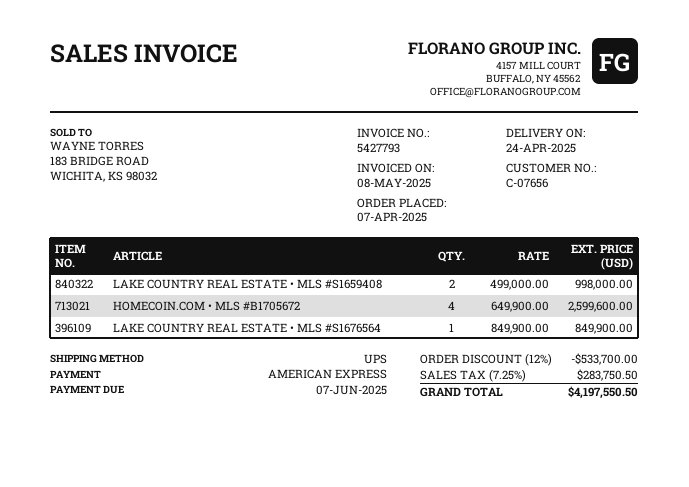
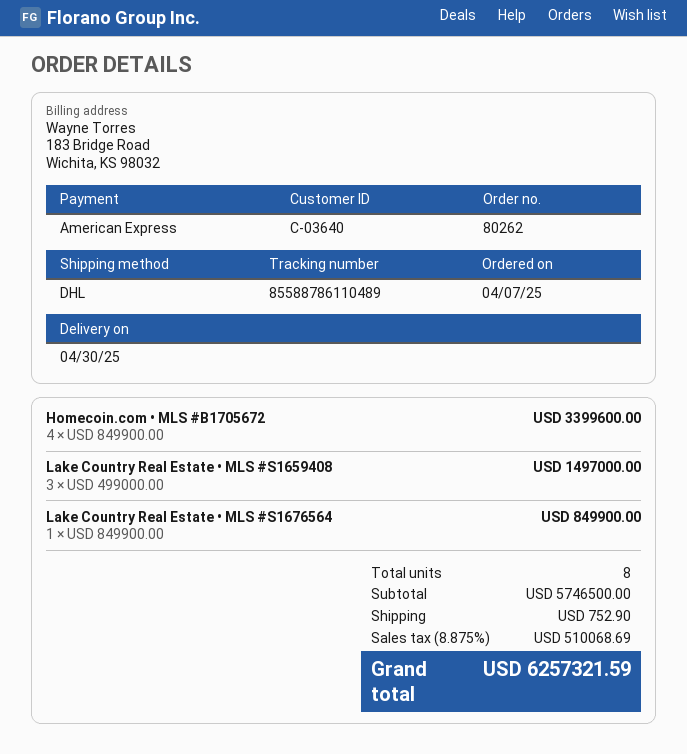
delivery date: 2025-04-24 -> 2025-04-30
customer number: C-07656 -> C-03640
shipping method: UPS -> DHL
LAKE COUNTRY REAL ESTATE • MLS #S1659408: 2 x 499000.00 = 998000.00 -> 3 x 499000.00 = 1497000.00
HOMECOIN.COM • MLS #B1705672: 4 x 649900.00 = 2599600.00 -> 4 x 849900.00 = 3399600.00
discount: 12% = 533700.00 -> none
shipping: none -> 752.90
tax: 7.25% = 283750.50 -> 8.875% = 510068.69
total: 4197550.50 -> 6257321.59

